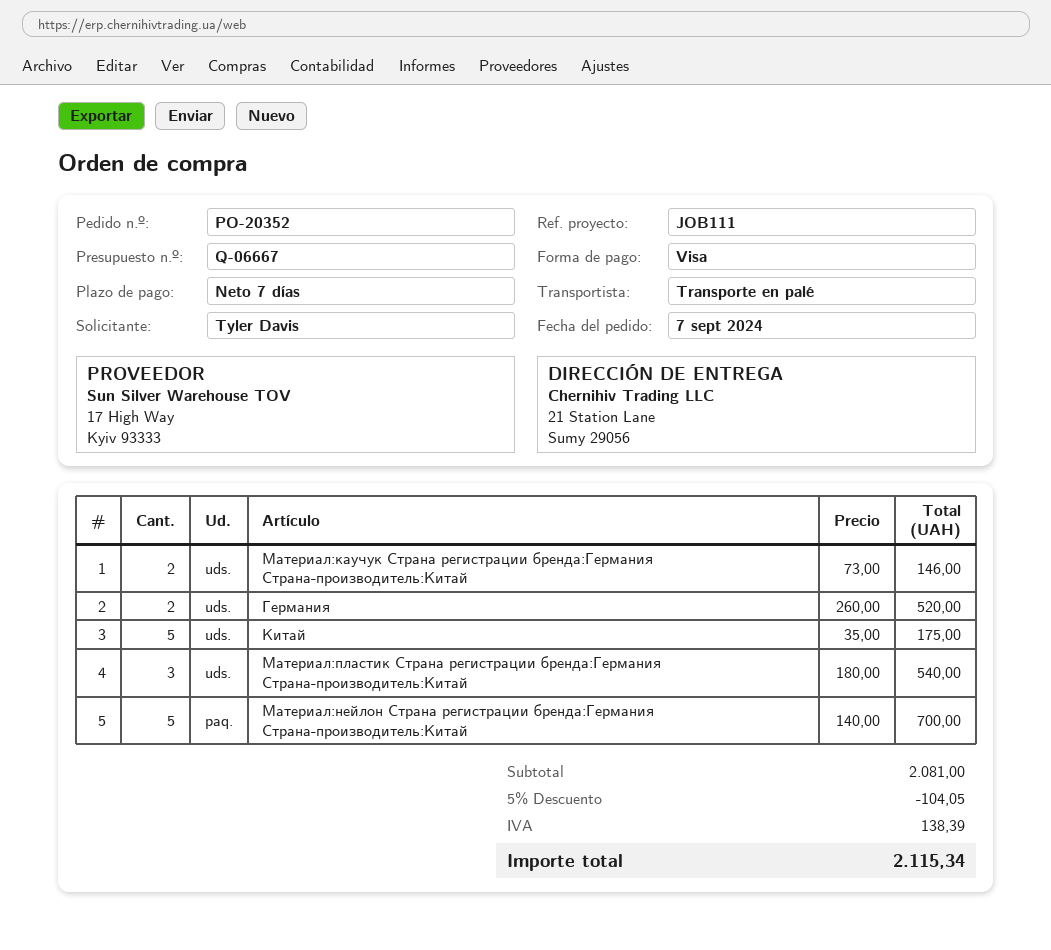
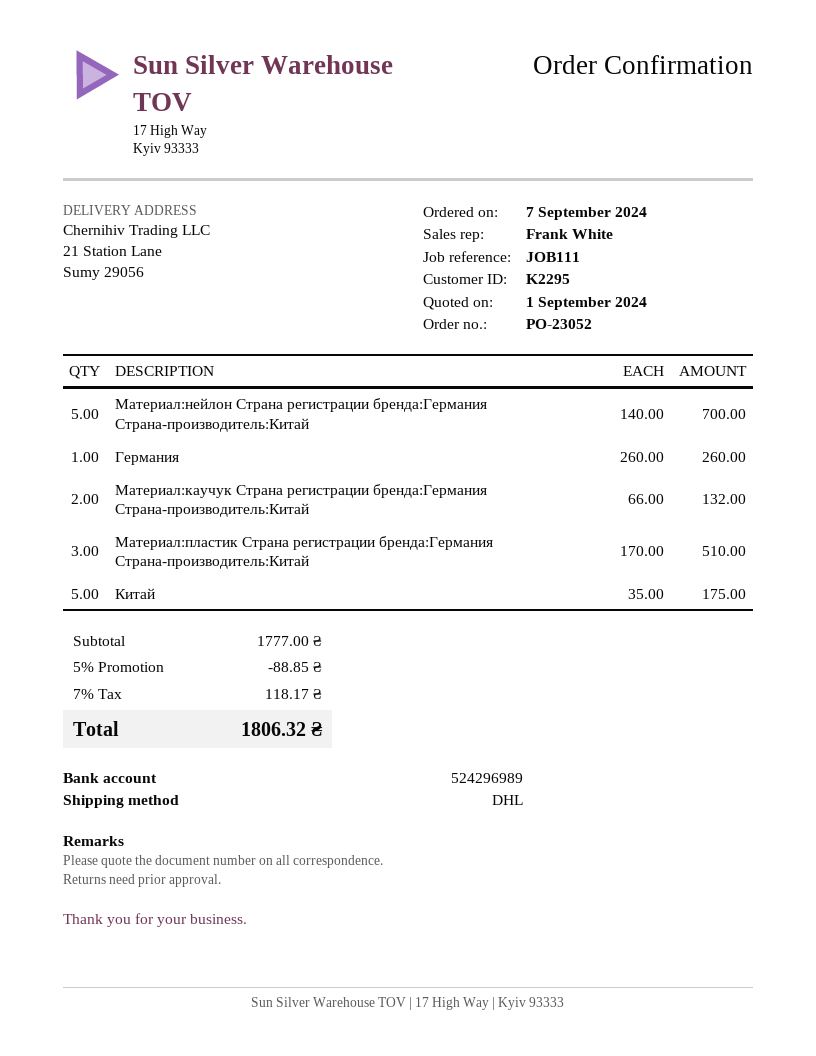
order number: PO-20352 -> PO-23052
shipping method: pallet freight -> DHL
Материал:каучук Страна регистрации бренда:Германия Страна-производитель:Китай: 2 x 73.00 = 146.00 -> 2 x 66.00 = 132.00
Германия: 2 x 260.00 = 520.00 -> 1 x 260.00 = 260.00
Материал:пластик Страна регистрации бренда:Германия Страна-производитель:Китай: 3 x 180.00 = 540.00 -> 3 x 170.00 = 510.00
subtotal: 2081.00 -> 1777.00
discount: 5% = 104.05 -> 5% = 88.85
tax: 138.39 -> 118.17
total: 2115.34 -> 1806.32

